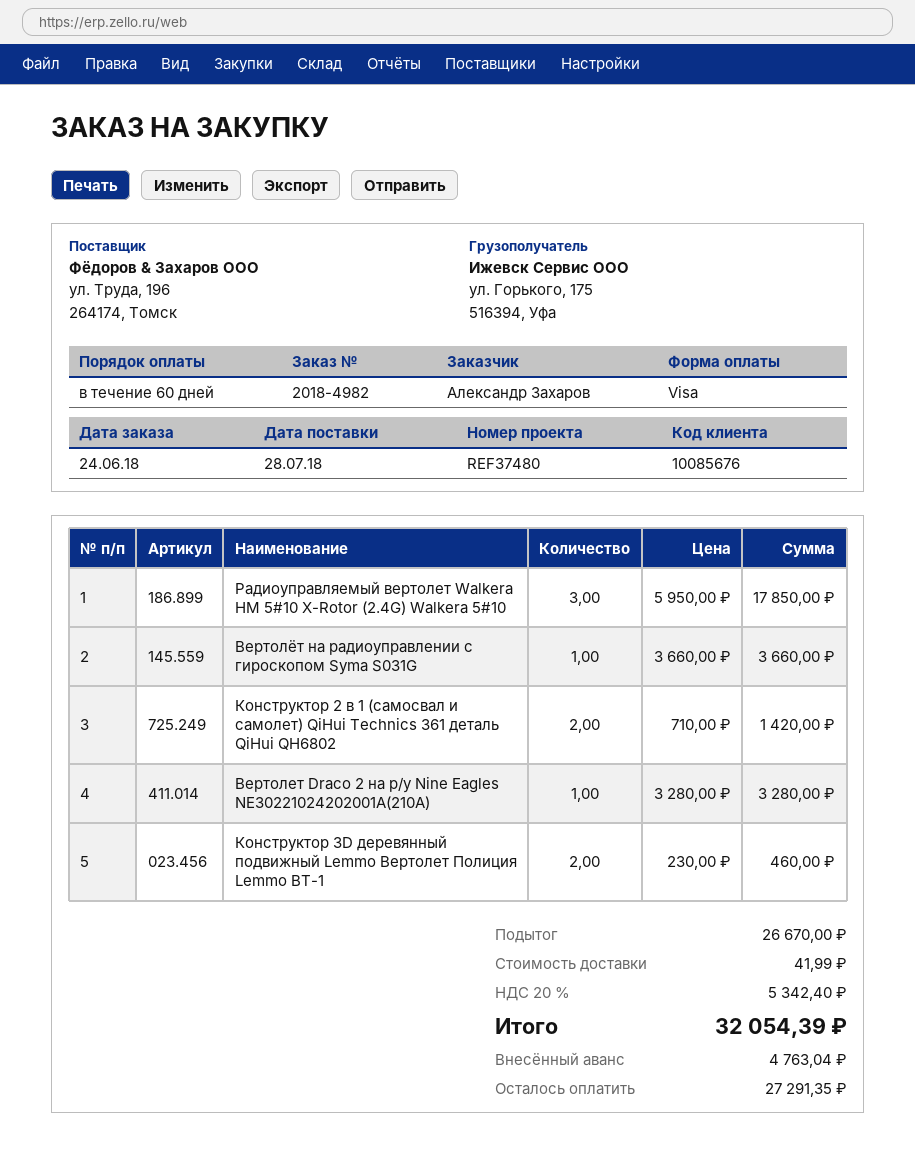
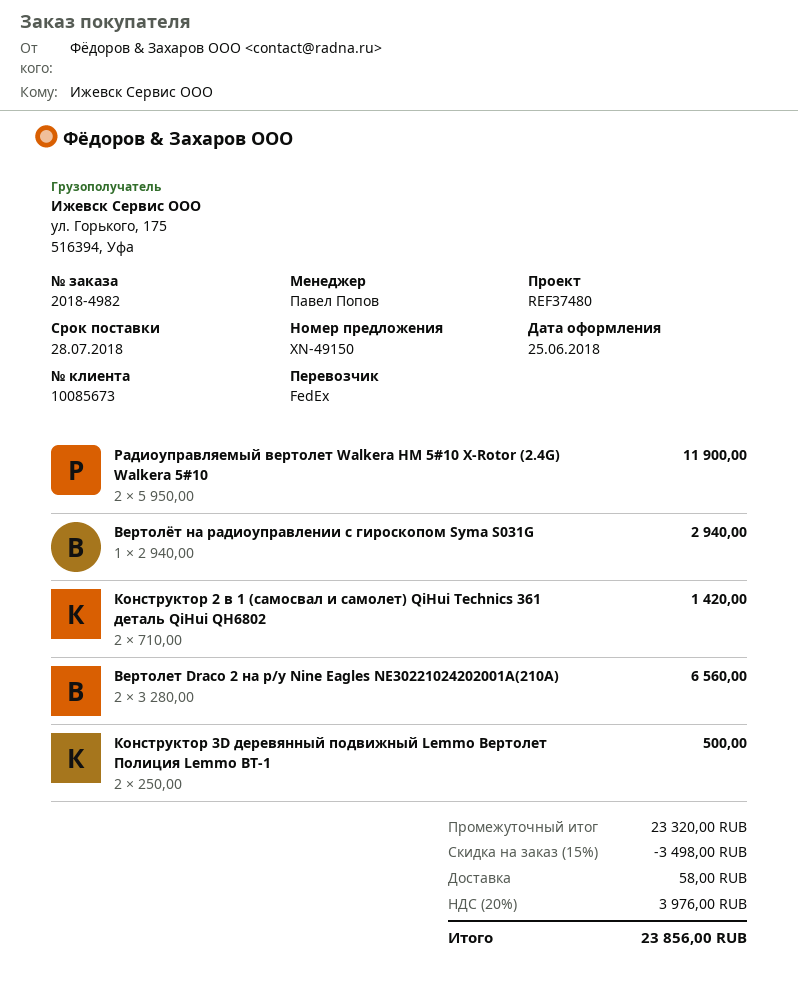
order date: 2018-06-24 -> 2018-06-25
customer number: 10085676 -> 10085673
Радиоуправляемый вертолет Walkera HM 5#10 X-Rotor (2.4G) Walkera 5#10: 3 x 5950.00 = 17850.00 -> 2 x 5950.00 = 11900.00
Вертолёт на радиоуправлении с гироскопом Syma S031G: 1 x 3660.00 = 3660.00 -> 1 x 2940.00 = 2940.00
Вертолет Draco 2 на р/у Nine Eagles NE30221024202001A(210A): 1 x 3280.00 = 3280.00 -> 2 x 3280.00 = 6560.00
Конструктор 3D деревянный подвижный Lemmo Вертолет Полиция Lemmo ВТ-1: 2 x 230.00 = 460.00 -> 2 x 250.00 = 500.00
subtotal: 26670.00 -> 23320.00
discount: none -> 15% = 3498.00
shipping: 41.99 -> 58.00
tax: 20% = 5342.40 -> 20% = 3976.00
total: 32054.39 -> 23856.00

